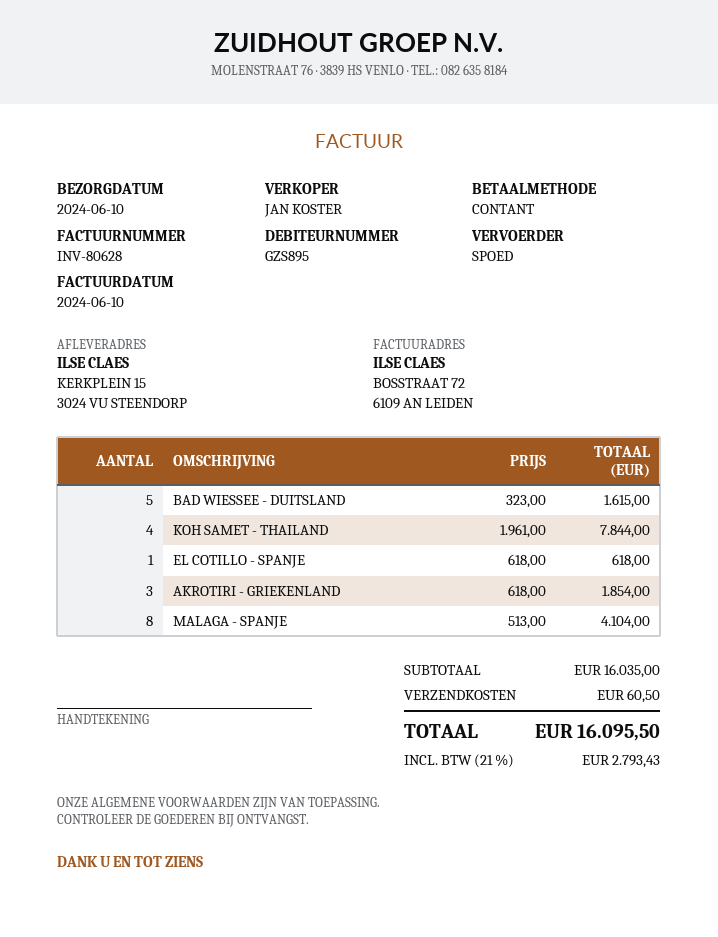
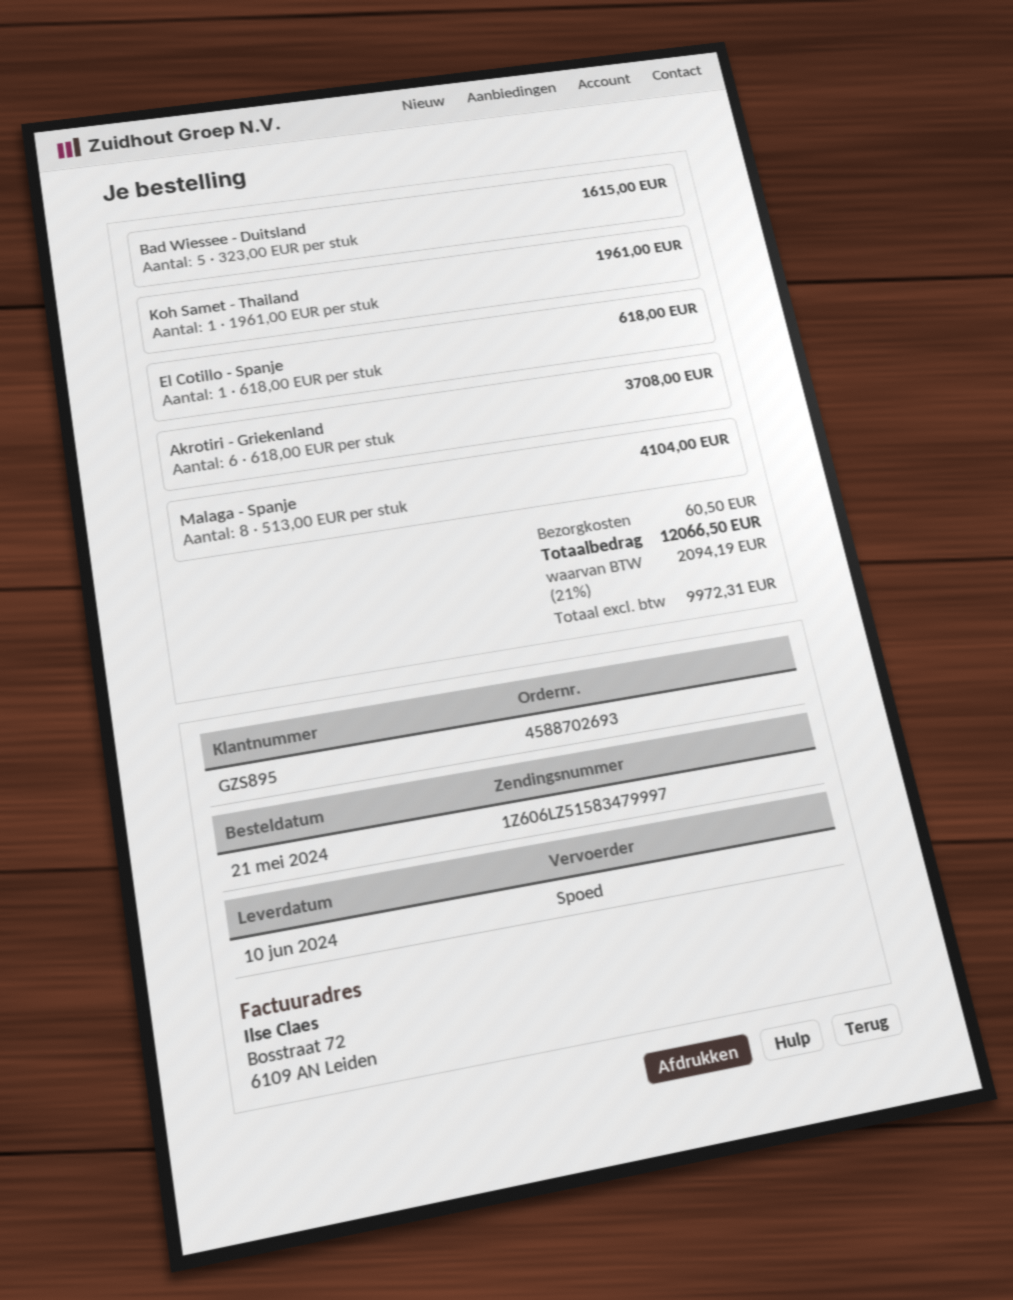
KOH SAMET - THAILAND: 4 x 1961.00 = 7844.00 -> 1 x 1961.00 = 1961.00
AKROTIRI - GRIEKENLAND: 3 x 618.00 = 1854.00 -> 6 x 618.00 = 3708.00
tax: 21% = 2793.43 -> 21% = 2094.19
total: 16095.50 -> 12066.50

